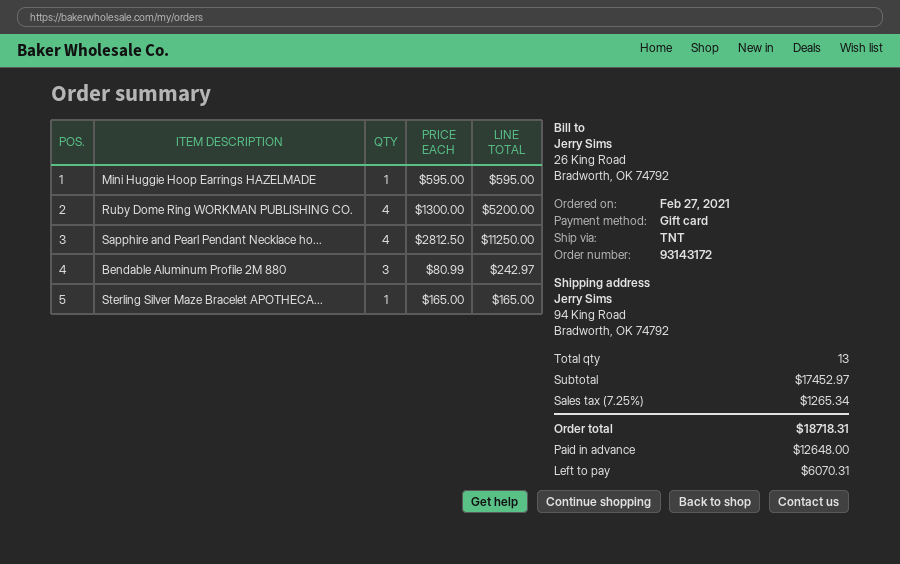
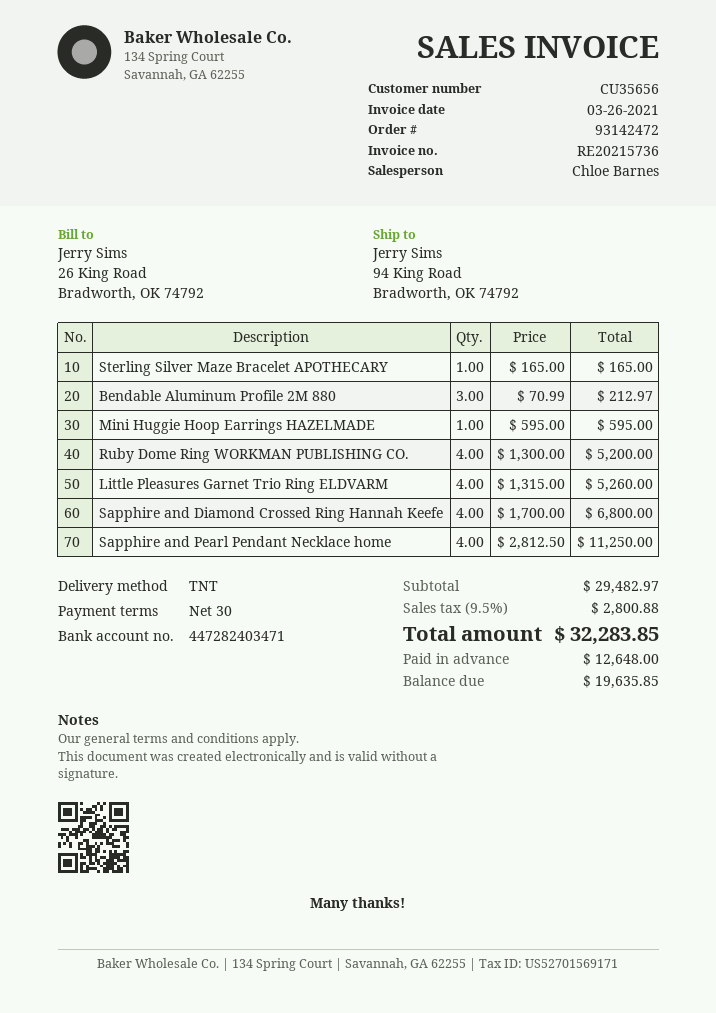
order number: 93143172 -> 93142472
Bendable Aluminum Profile 2M 880: 3 x 80.99 = 242.97 -> 3 x 70.99 = 212.97
Little Pleasures Garnet Trio Ring ELDVARM: none -> 4 x 1315.00 = 5260.00
Sapphire and Diamond Crossed Ring Hannah Keefe: none -> 4 x 1700.00 = 6800.00
subtotal: 17452.97 -> 29482.97
tax: 7.25% = 1265.34 -> 9.5% = 2800.88
total: 18718.31 -> 32283.85
balance: 6070.31 -> 19635.85

